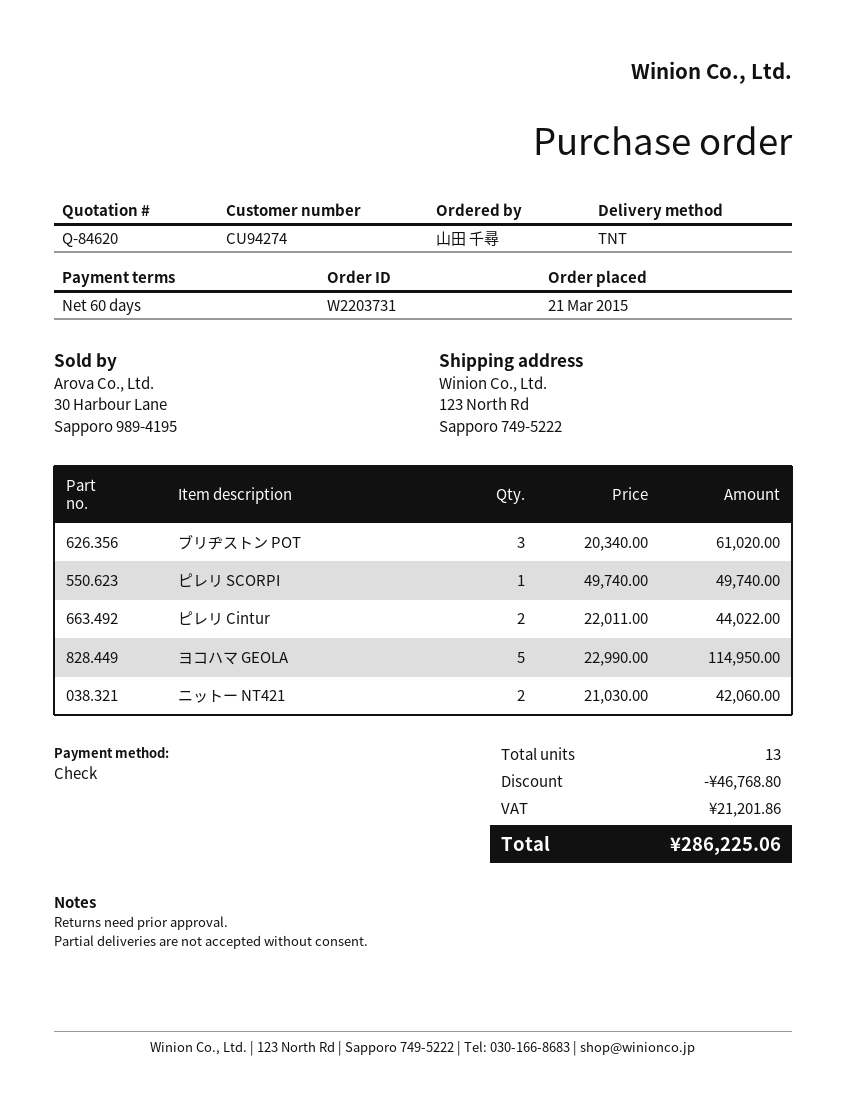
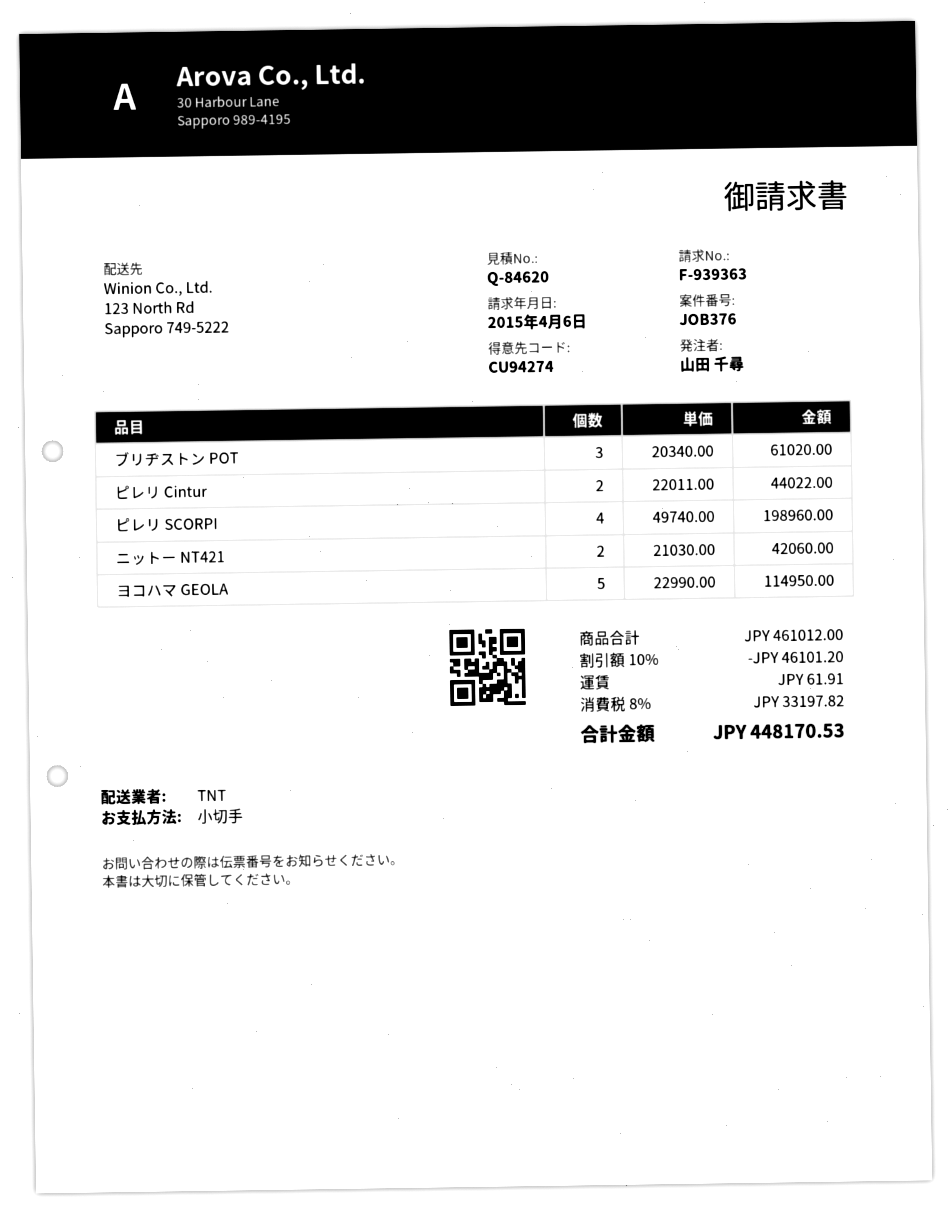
ピレリ SCORPI: 1 x 49740.00 = 49740.00 -> 4 x 49740.00 = 198960.00
discount: 46768.80 -> 46101.20
shipping: none -> 61.91
tax: 21201.86 -> 33197.82
total: 286225.06 -> 448170.53

